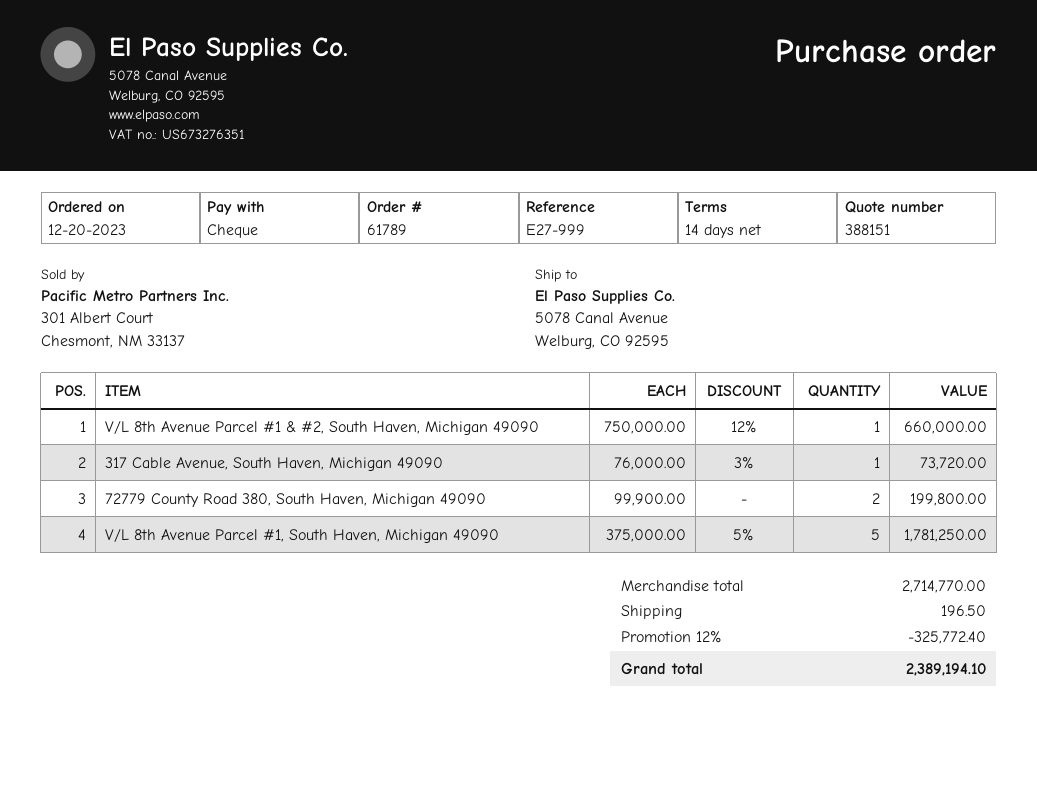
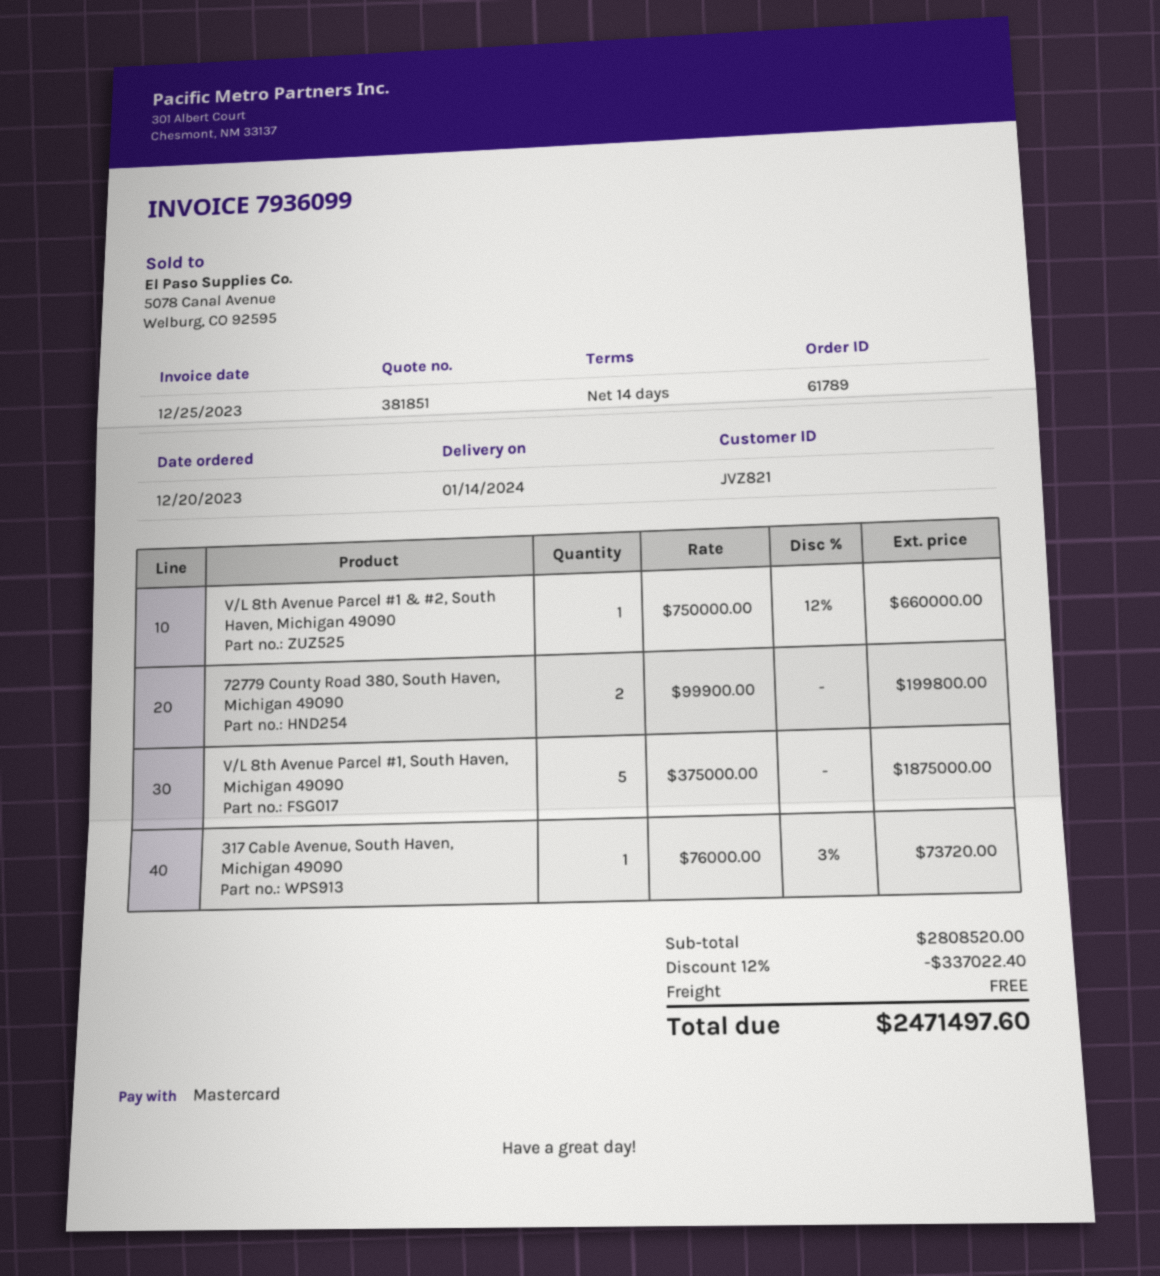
quote number: 388151 -> 381851
payment method: cheque -> Mastercard
V/L 8th Avenue Parcel #1, South Haven, Michigan 49090: 5 x 375000.00 - 5% = 1781250.00 -> 5 x 375000.00 = 1875000.00
subtotal: 2714770.00 -> 2808520.00
discount: 12% = 325772.40 -> 12% = 337022.40
shipping: 196.50 -> 0.00
total: 2389194.10 -> 2471497.60

